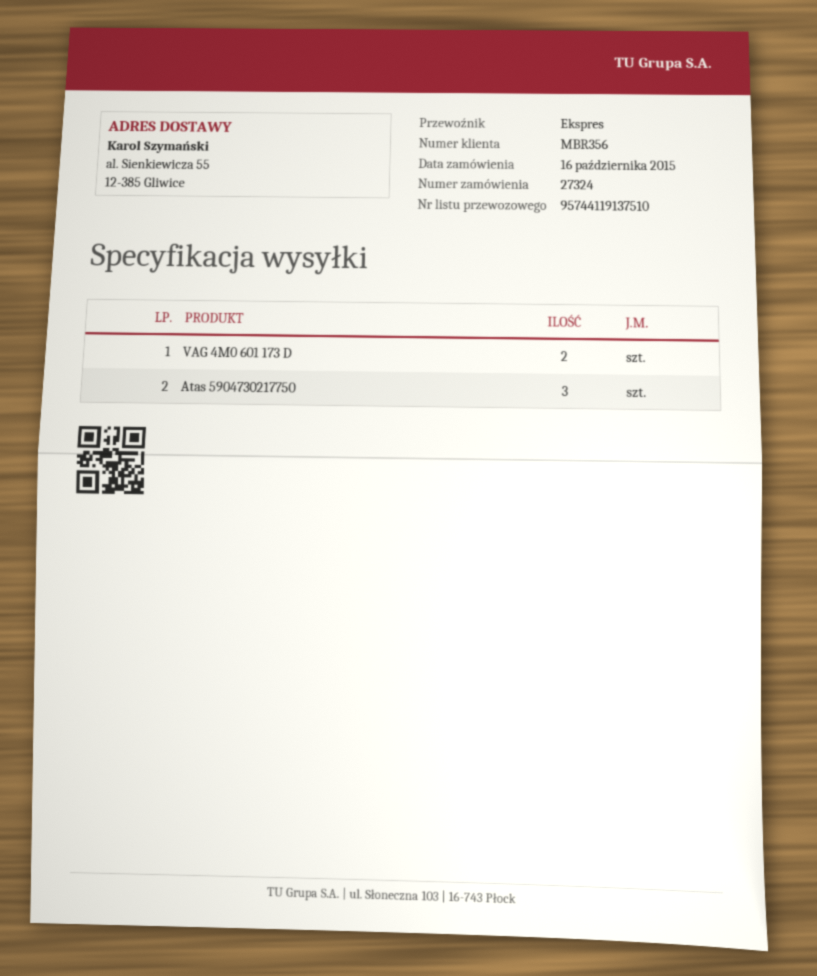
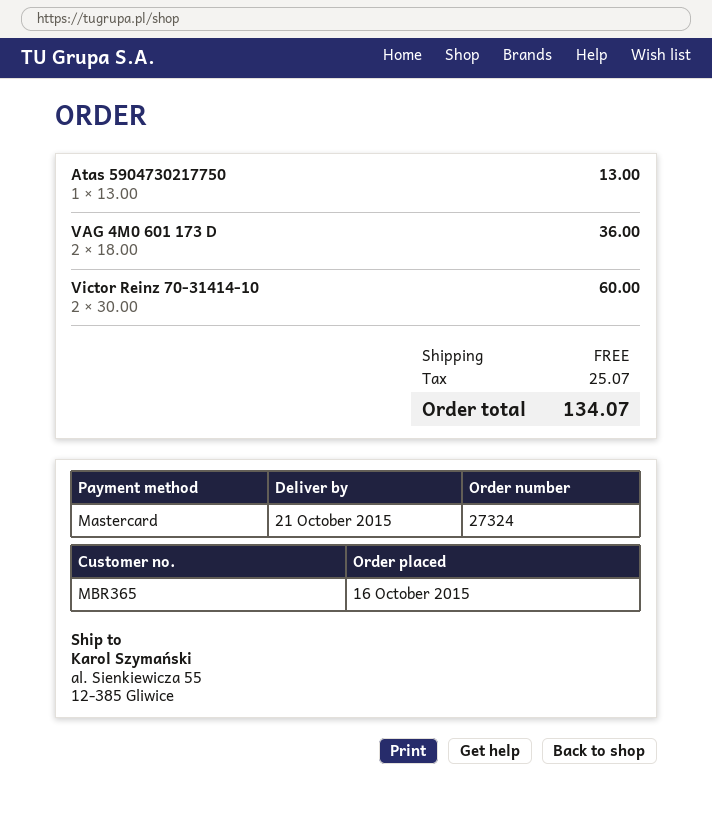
customer number: MBR356 -> MBR365
Atas 5904730217750: 3 -> 1
Victor Reinz 70-31414-10: none -> 2

